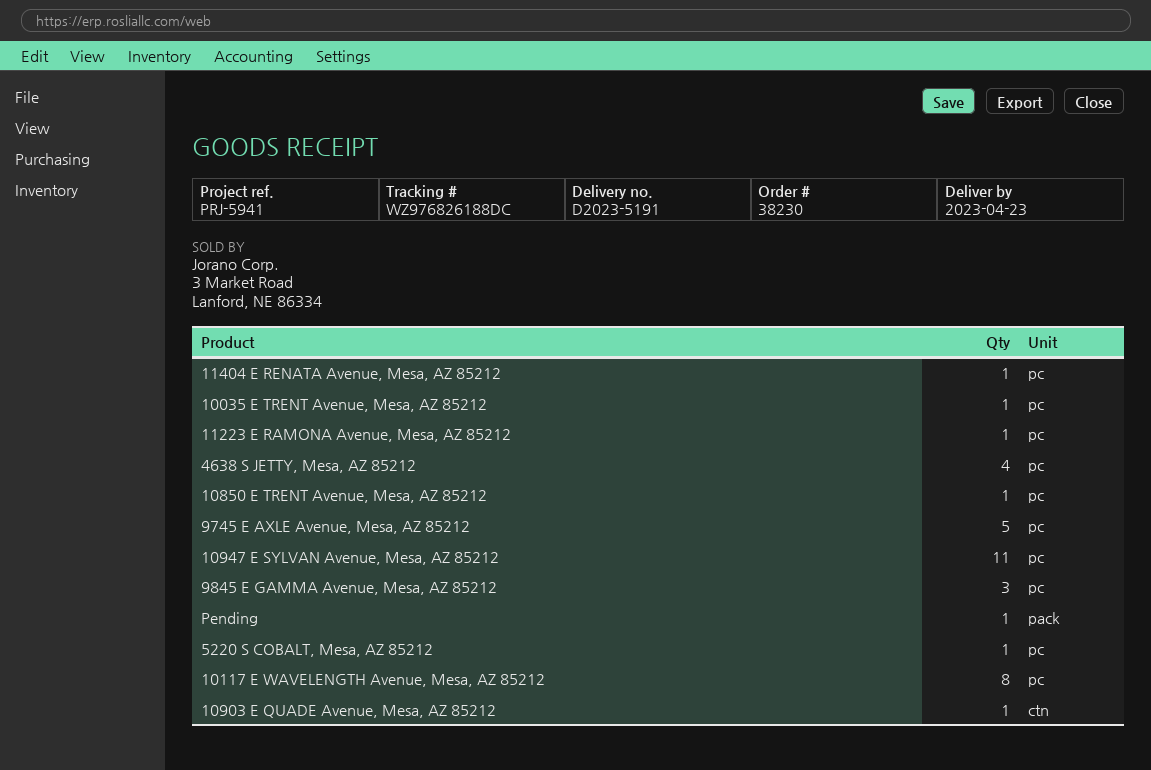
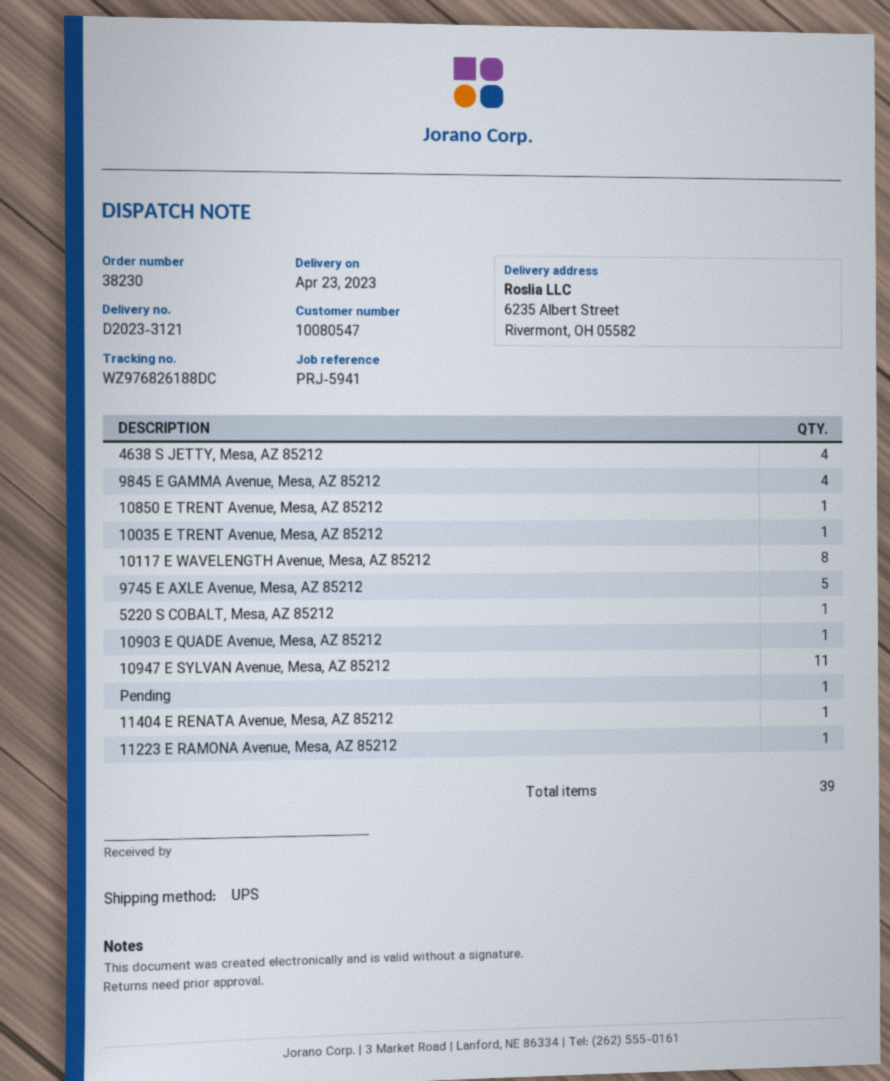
delivery note number: D2023-5191 -> D2023-3121
9845 E GAMMA Avenue, Mesa, AZ 85212: 3 -> 4

